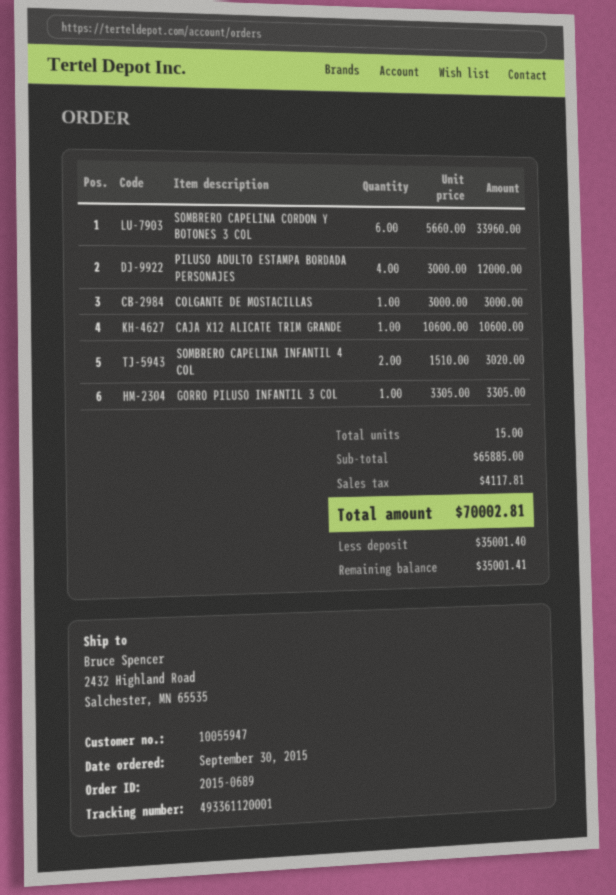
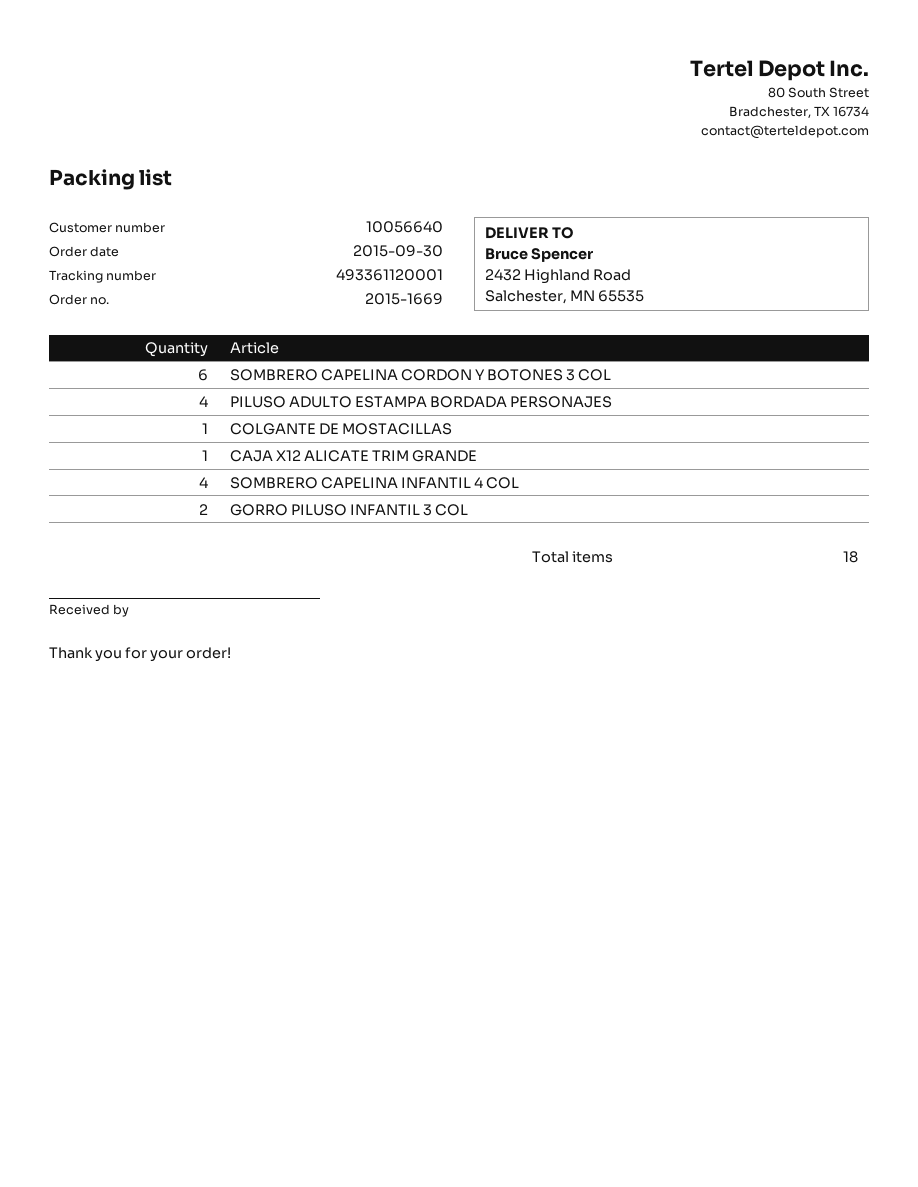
order number: 2015-0689 -> 2015-1669
customer number: 10055947 -> 10056640
SOMBRERO CAPELINA INFANTIL 4 COL: 2 -> 4
GORRO PILUSO INFANTIL 3 COL: 1 -> 2
total quantity: 15 -> 18

